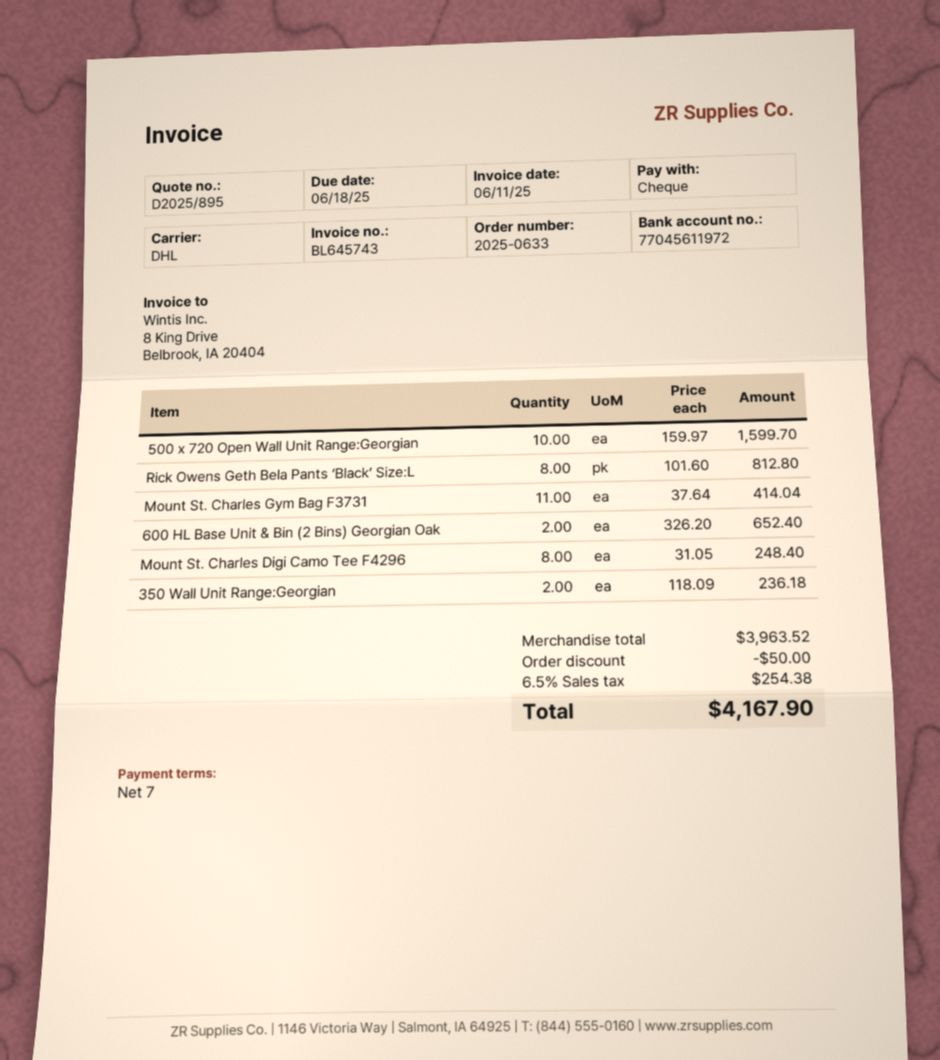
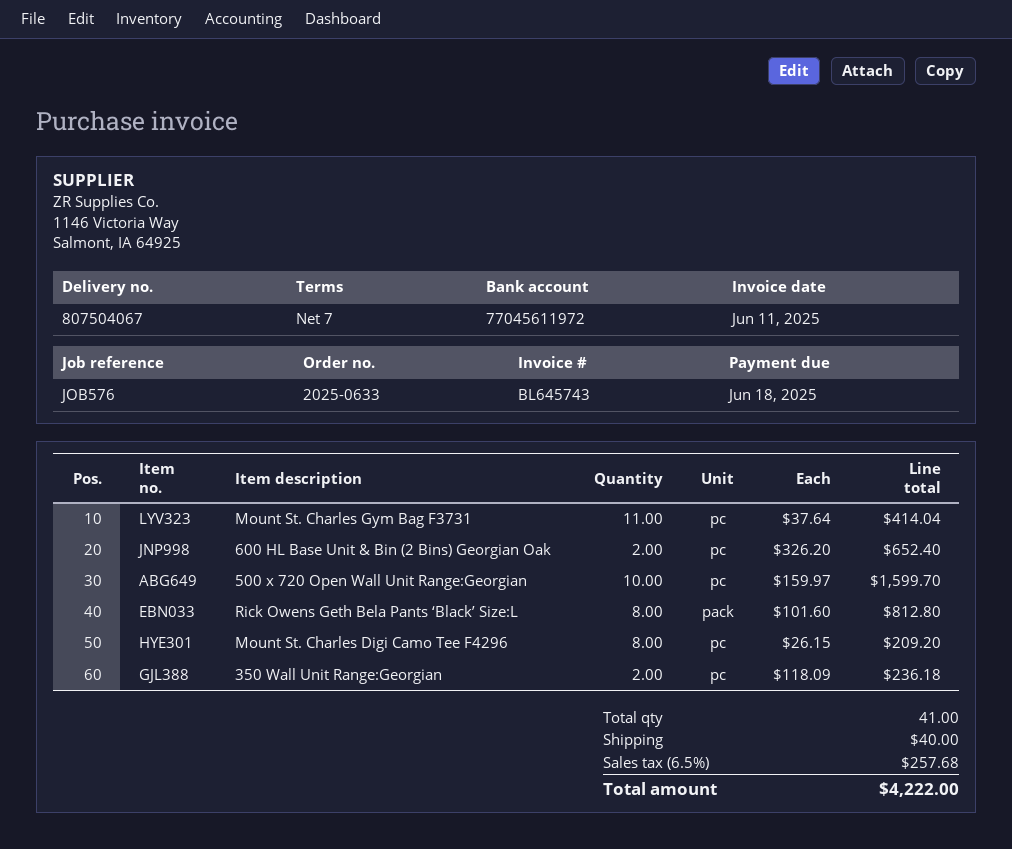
Mount St. Charles Digi Camo Tee F4296: 8 x 31.05 = 248.40 -> 8 x 26.15 = 209.20
discount: 50.00 -> none
shipping: none -> 40.00
tax: 6.5% = 254.38 -> 6.5% = 257.68
total: 4167.90 -> 4222.00

